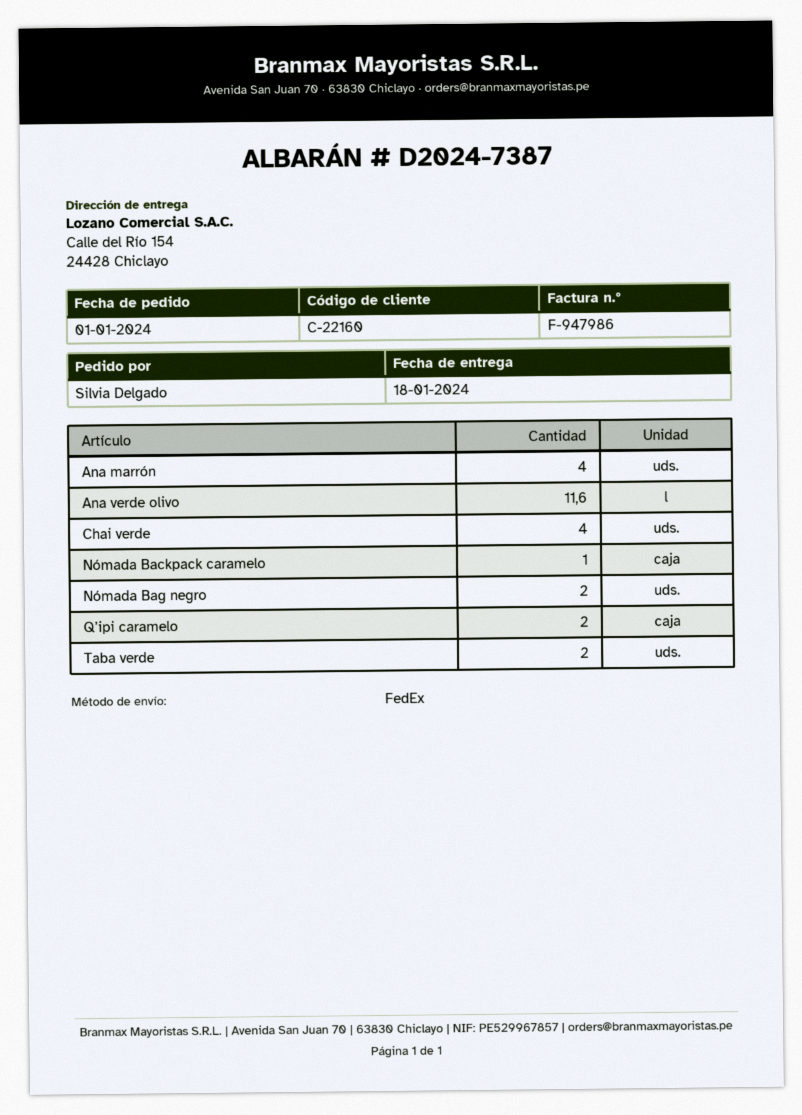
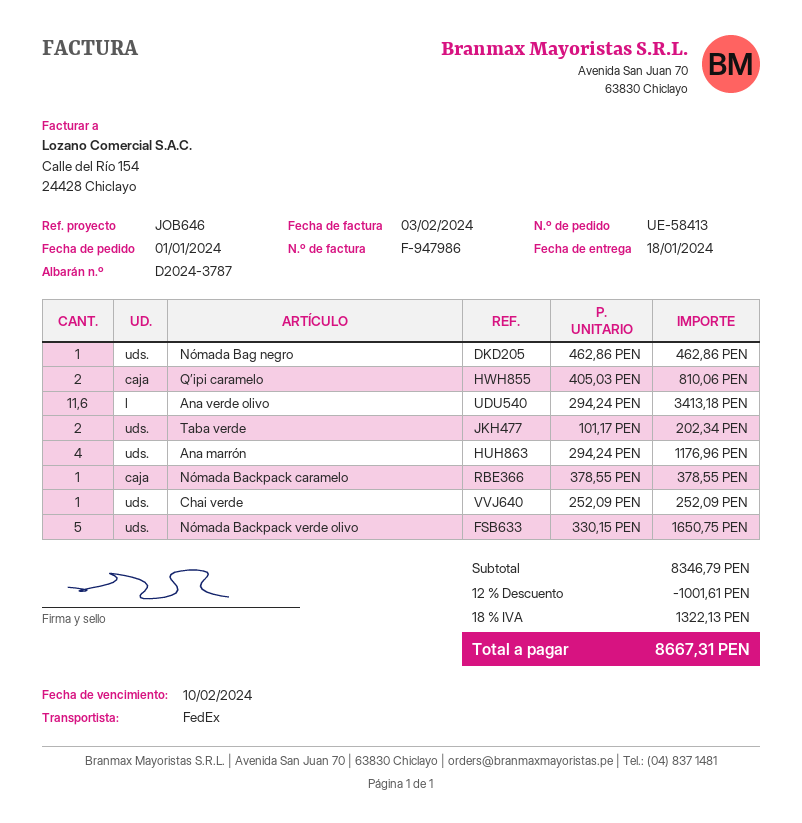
delivery note number: D2024-7387 -> D2024-3787
Chai verde: 4 -> 1
Nómada Bag negro: 2 -> 1
Nómada Backpack verde olivo: none -> 5

